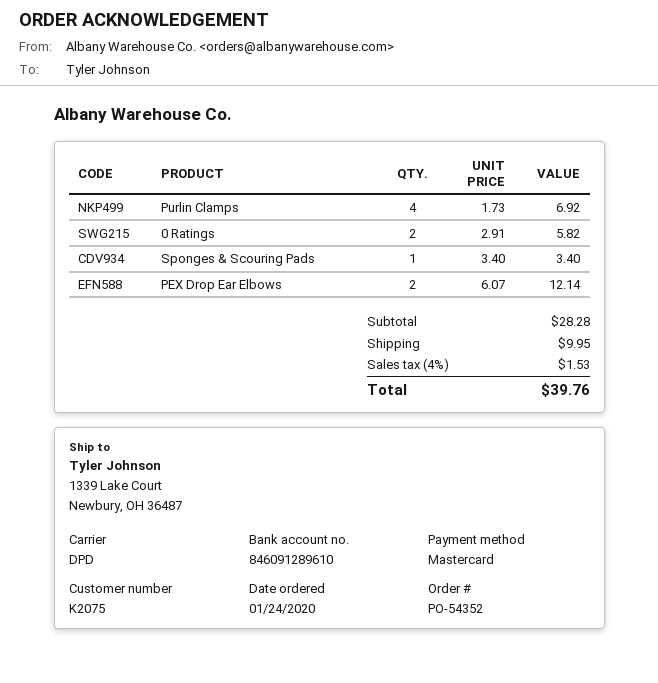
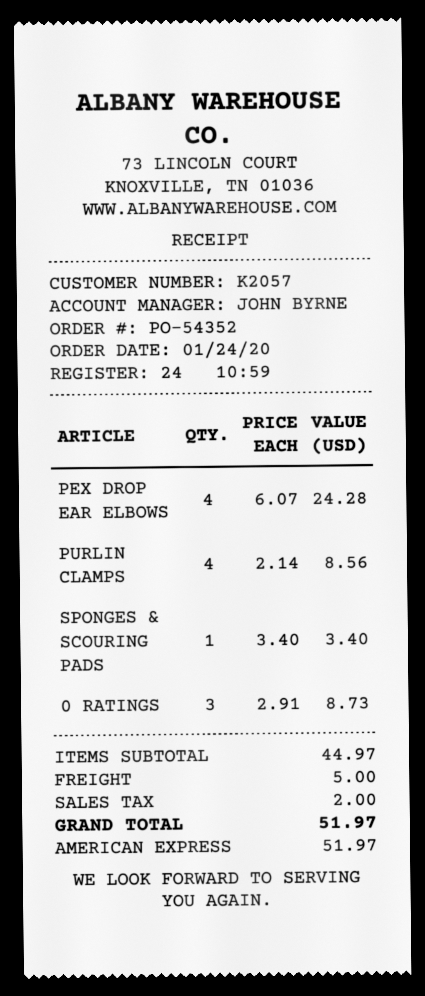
customer number: K2075 -> K2057
payment method: Mastercard -> American Express
Purlin Clamps: 4 x 1.73 = 6.92 -> 4 x 2.14 = 8.56
0 Ratings: 2 x 2.91 = 5.82 -> 3 x 2.91 = 8.73
PEX Drop Ear Elbows: 2 x 6.07 = 12.14 -> 4 x 6.07 = 24.28
subtotal: 28.28 -> 44.97
shipping: 9.95 -> 5.00
tax: 1.53 -> 2.00
total: 39.76 -> 51.97

